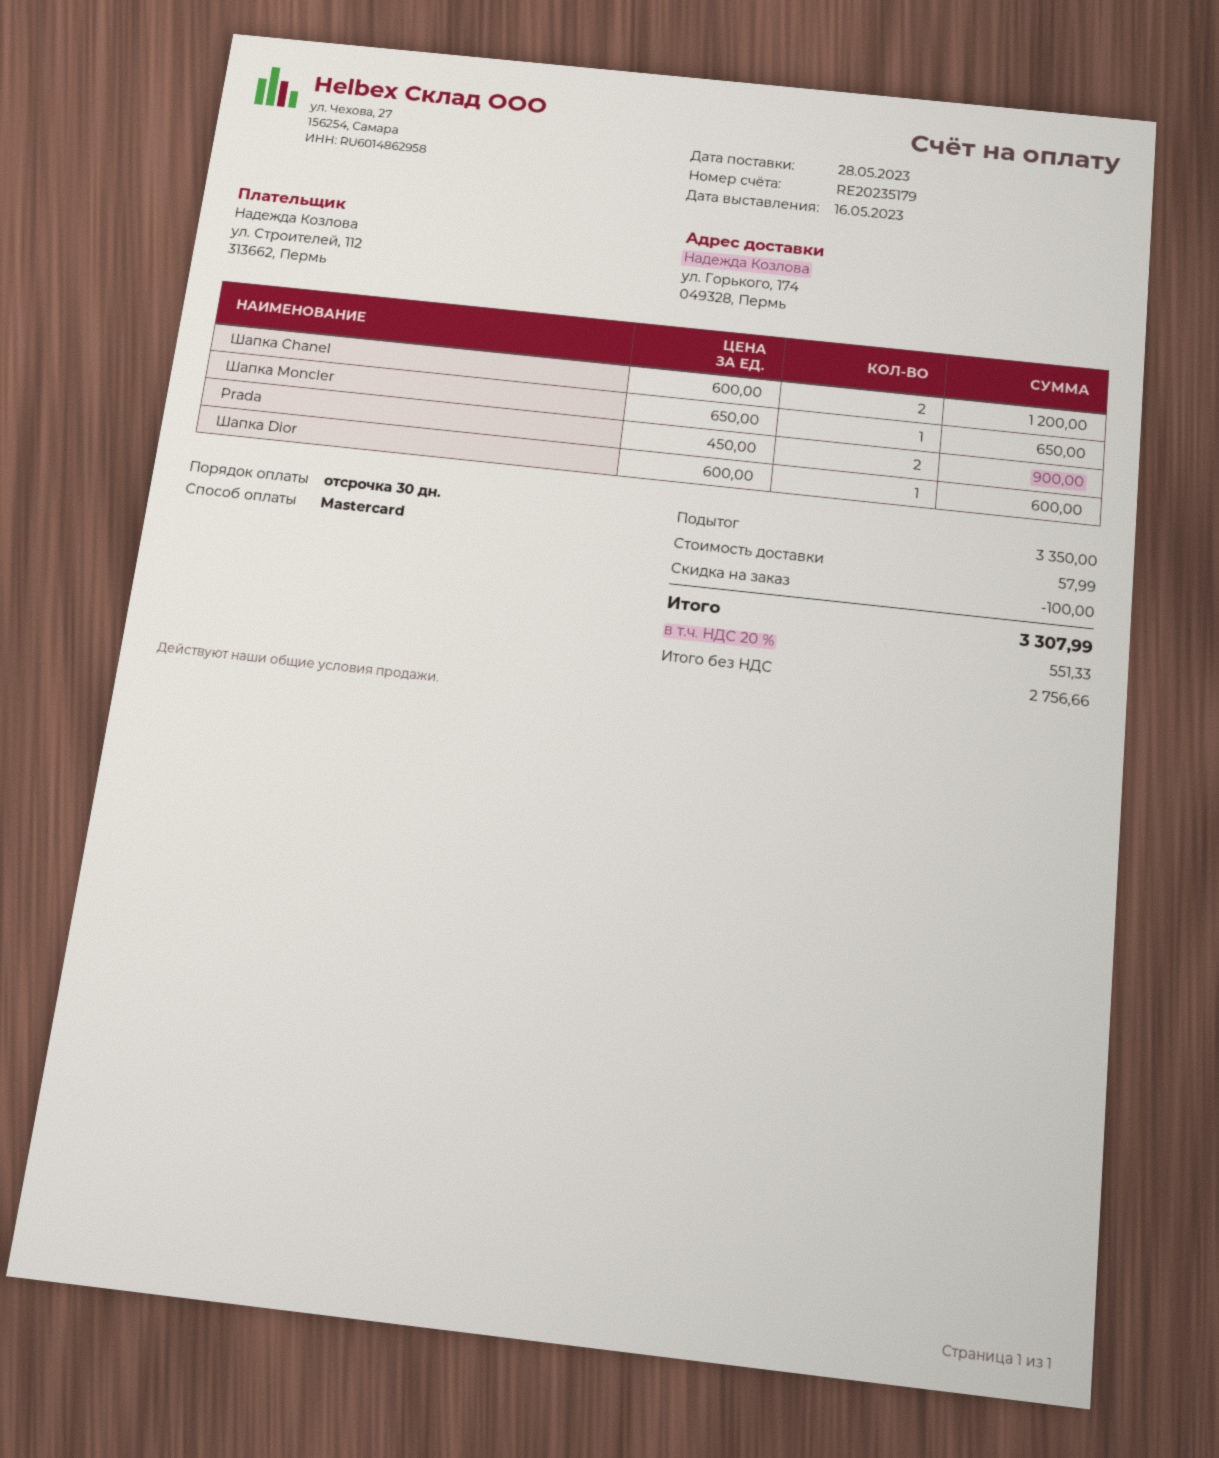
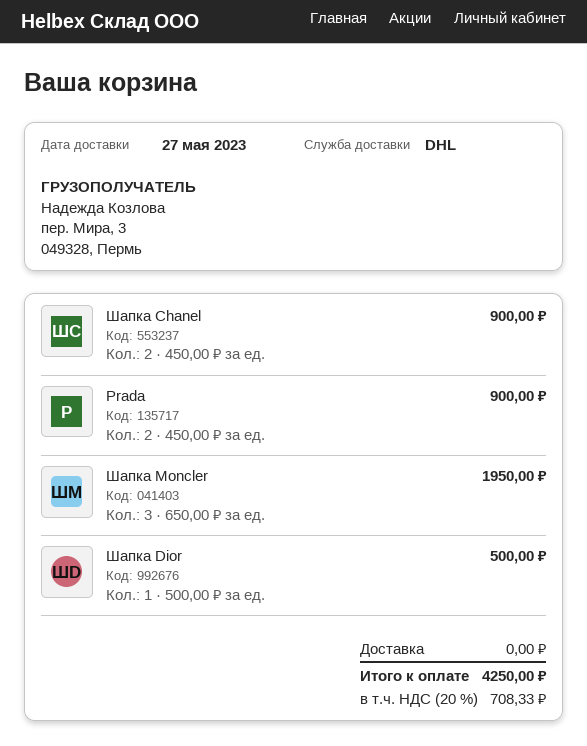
delivery date: 2023-05-28 -> 2023-05-27
ship to: ул. Горького, 174, 049328, Пермь -> пер. Мира, 3, 049328, Пермь
Шапка Chanel: 2 x 600.00 = 1200.00 -> 2 x 450.00 = 900.00
Шапка Moncler: 1 x 650.00 = 650.00 -> 3 x 650.00 = 1950.00
Шапка Dior: 1 x 600.00 = 600.00 -> 1 x 500.00 = 500.00
discount: 100.00 -> none
shipping: 57.99 -> 0.00
tax: 20% = 551.33 -> 20% = 708.33
total: 3307.99 -> 4250.00

